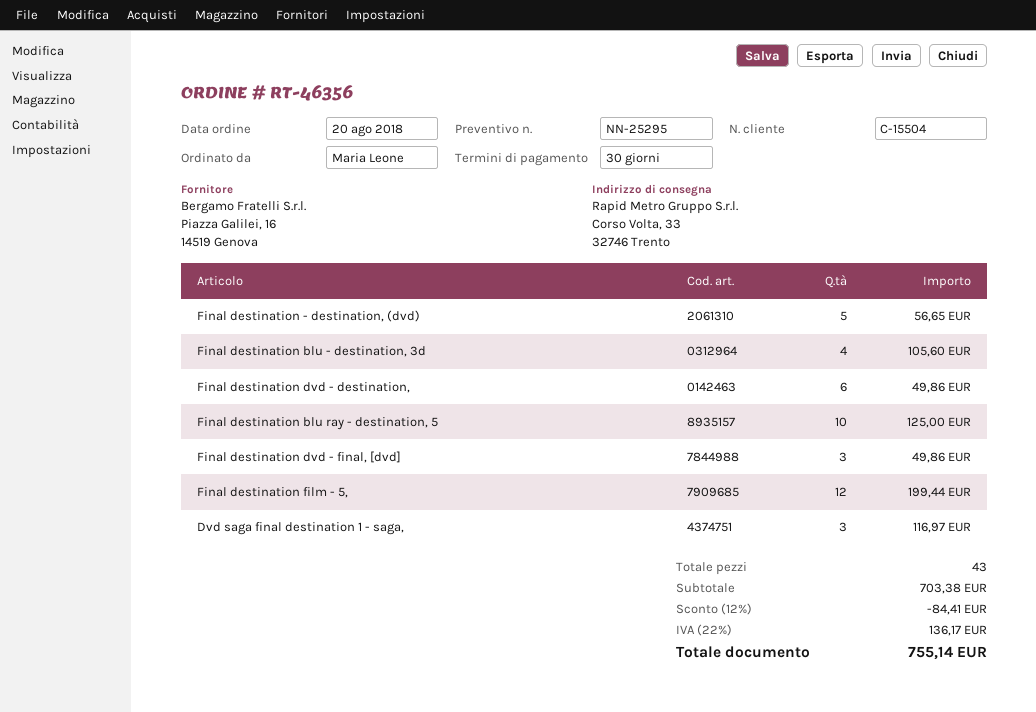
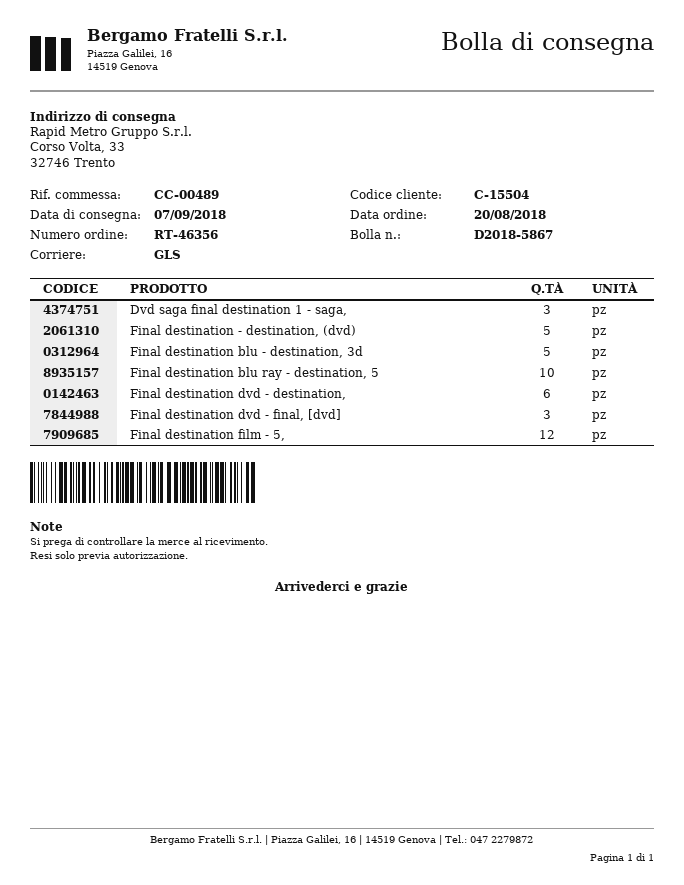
Final destination blu - destination, 3d: 4 -> 5

